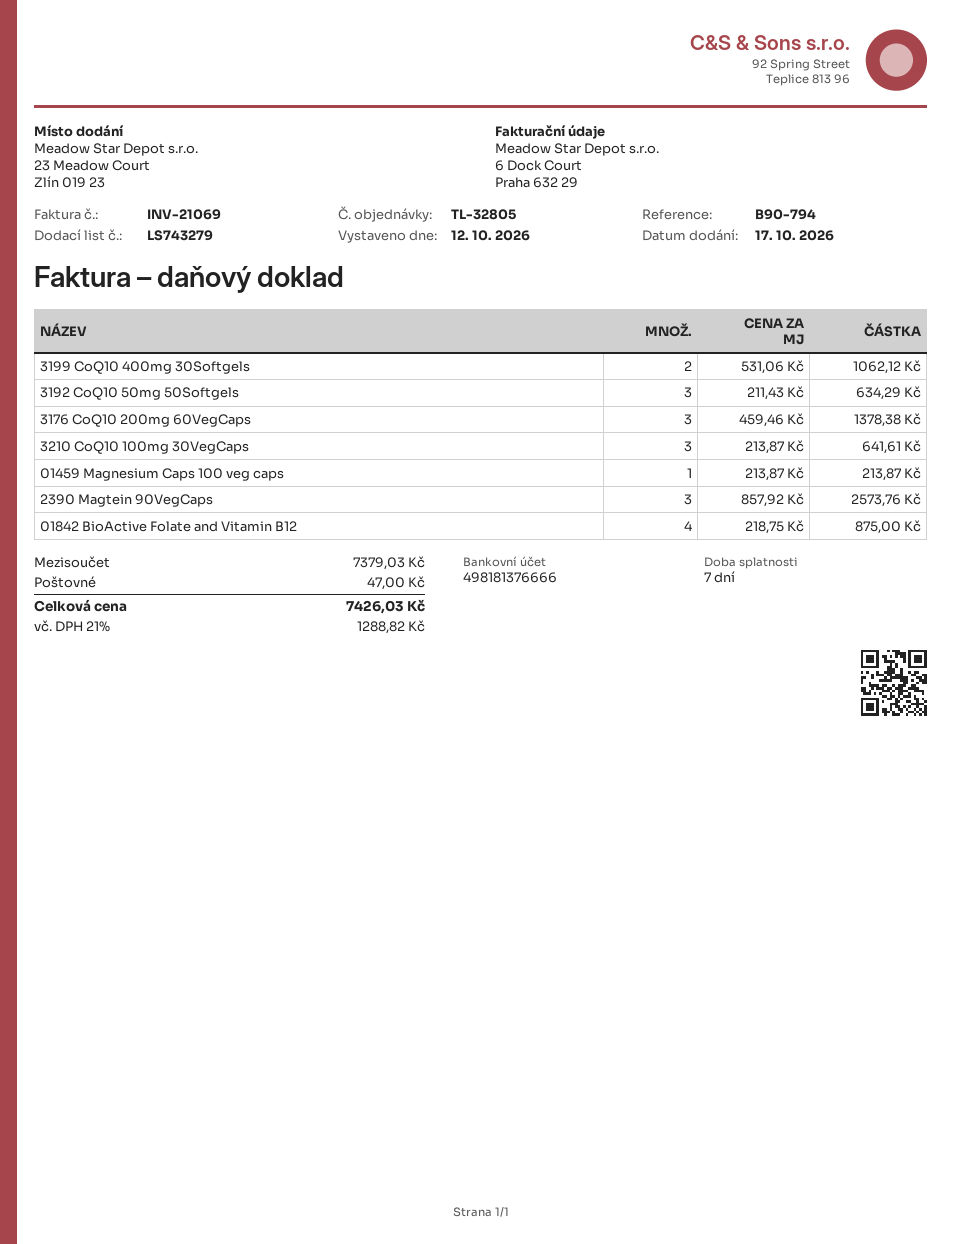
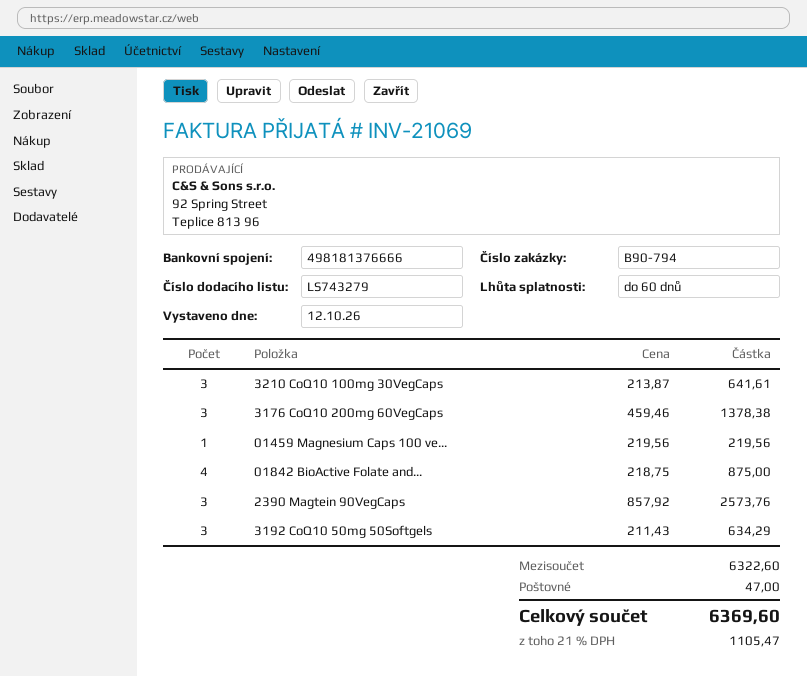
payment terms: 7 days -> 60 days
3199 CoQ10 400mg 30Softgels: 2 x 531.06 = 1062.12 -> none
01459 Magnesium Caps 100 veg caps: 1 x 213.87 = 213.87 -> 1 x 219.56 = 219.56
subtotal: 7379.03 -> 6322.60
tax: 21% = 1288.82 -> 21% = 1105.47
total: 7426.03 -> 6369.60

